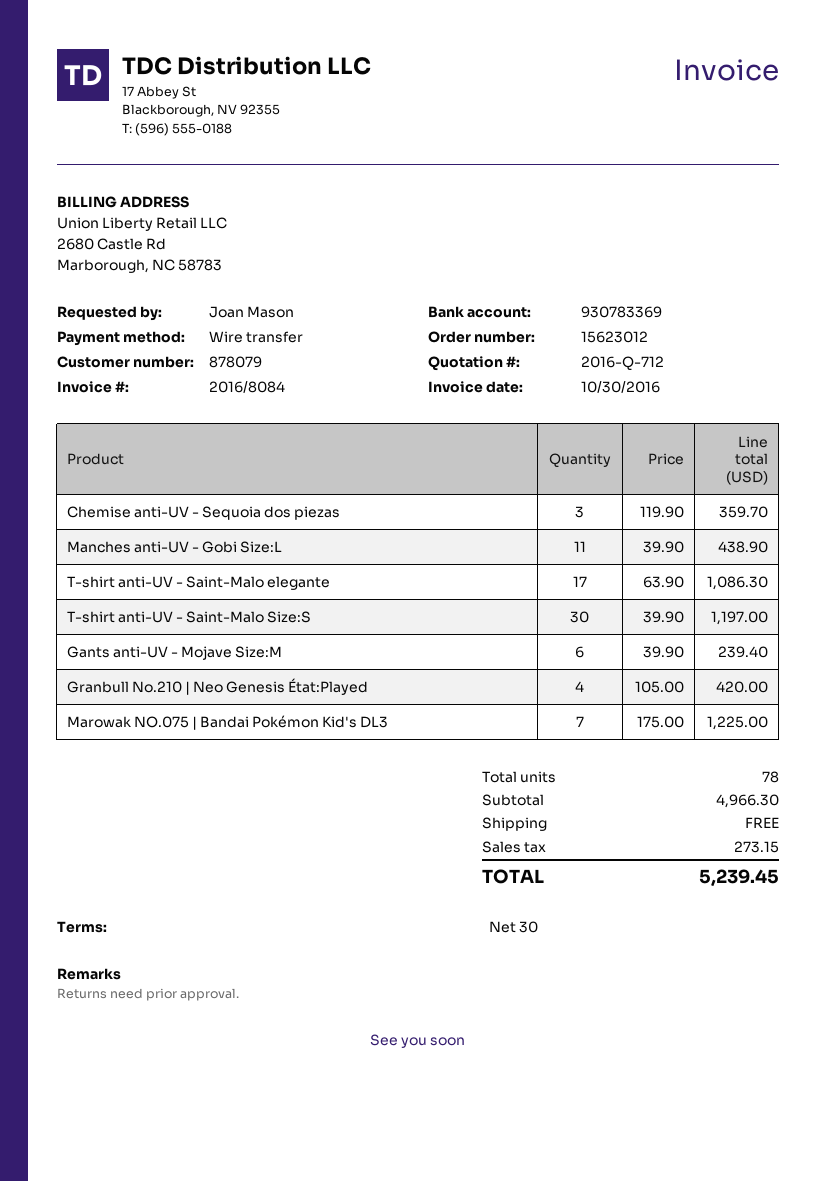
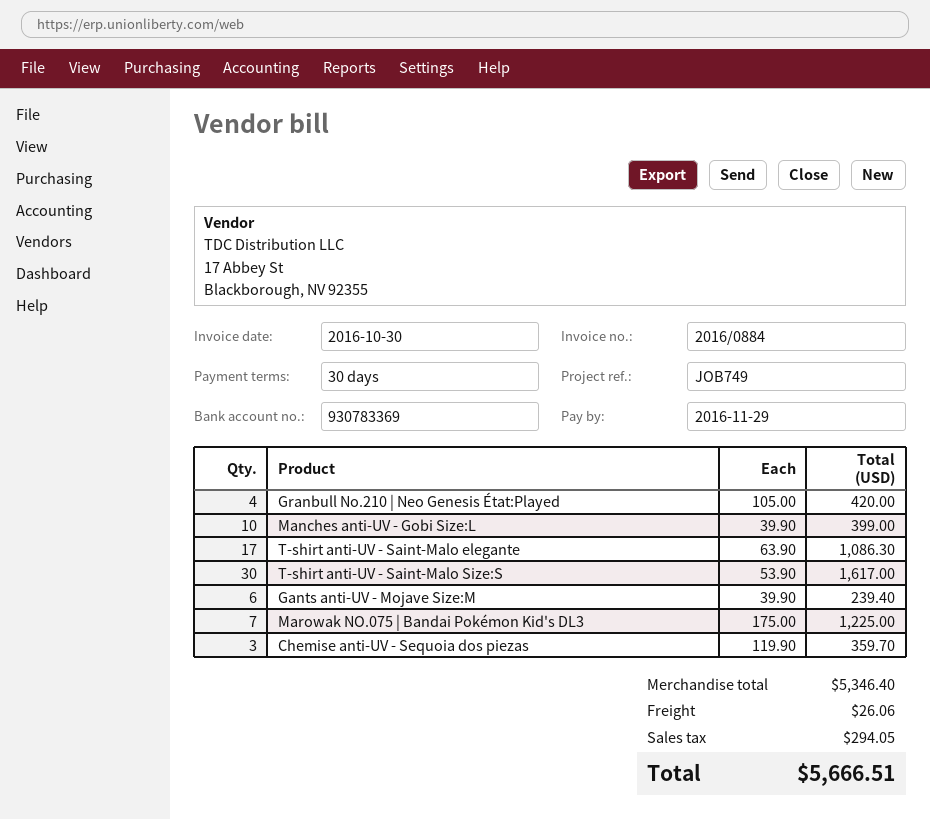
invoice number: 2016/8084 -> 2016/0884
Manches anti-UV - Gobi Size:L: 11 x 39.90 = 438.90 -> 10 x 39.90 = 399.00
T-shirt anti-UV - Saint-Malo Size:S: 30 x 39.90 = 1197.00 -> 30 x 53.90 = 1617.00
subtotal: 4966.30 -> 5346.40
shipping: 0.00 -> 26.06
tax: 273.15 -> 294.05
total: 5239.45 -> 5666.51

